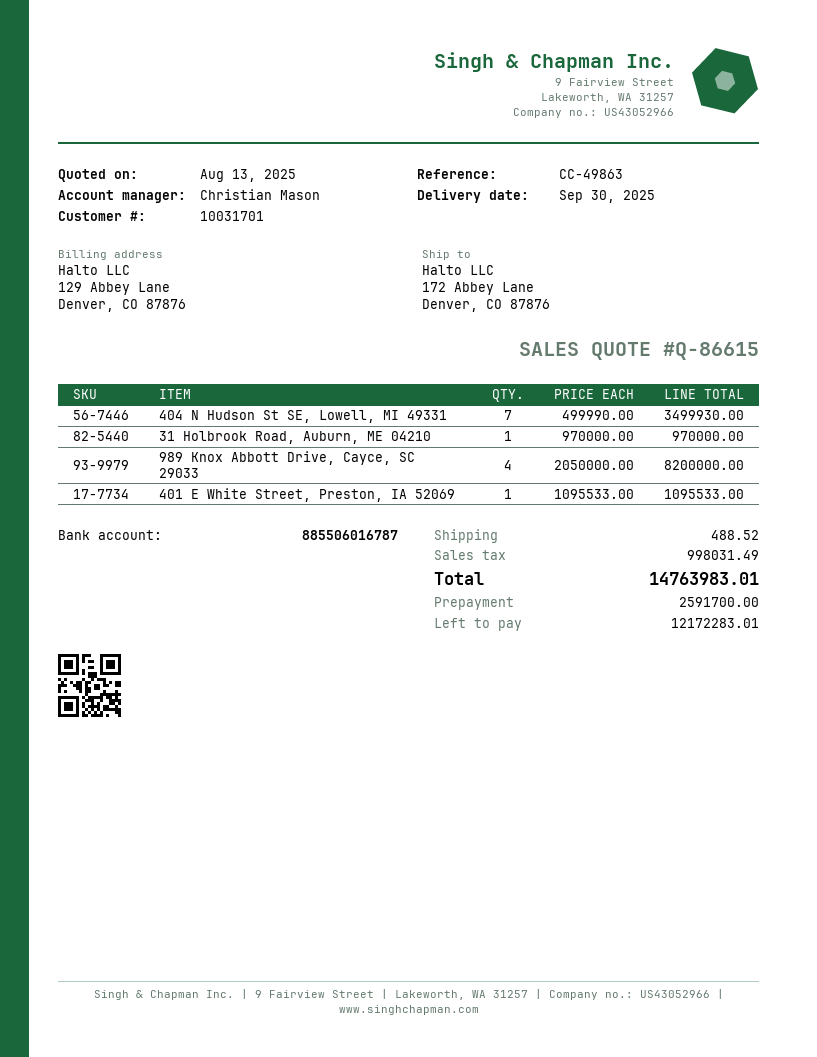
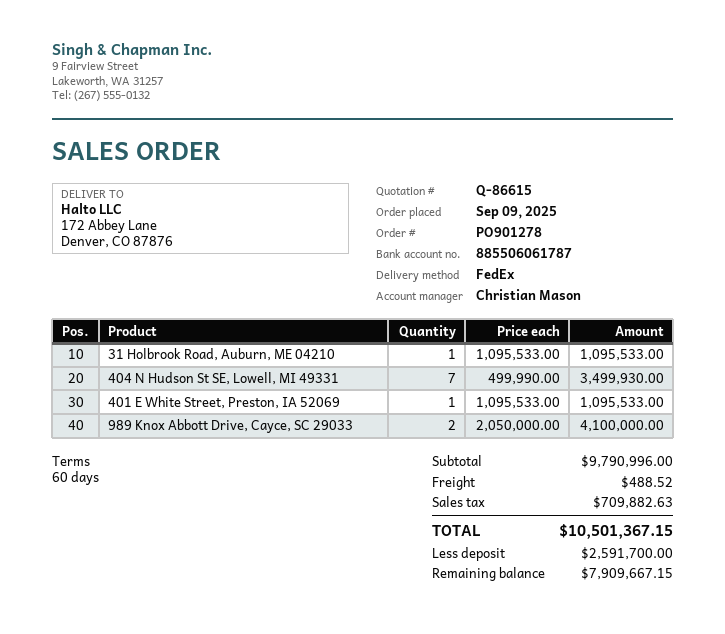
bank account: 885506016787 -> 885506061787
31 Holbrook Road, Auburn, ME 04210: 1 x 970000.00 = 970000.00 -> 1 x 1095533.00 = 1095533.00
989 Knox Abbott Drive, Cayce, SC 29033: 4 x 2050000.00 = 8200000.00 -> 2 x 2050000.00 = 4100000.00
tax: 998031.49 -> 709882.63
total: 14763983.01 -> 10501367.15
balance: 12172283.01 -> 7909667.15

